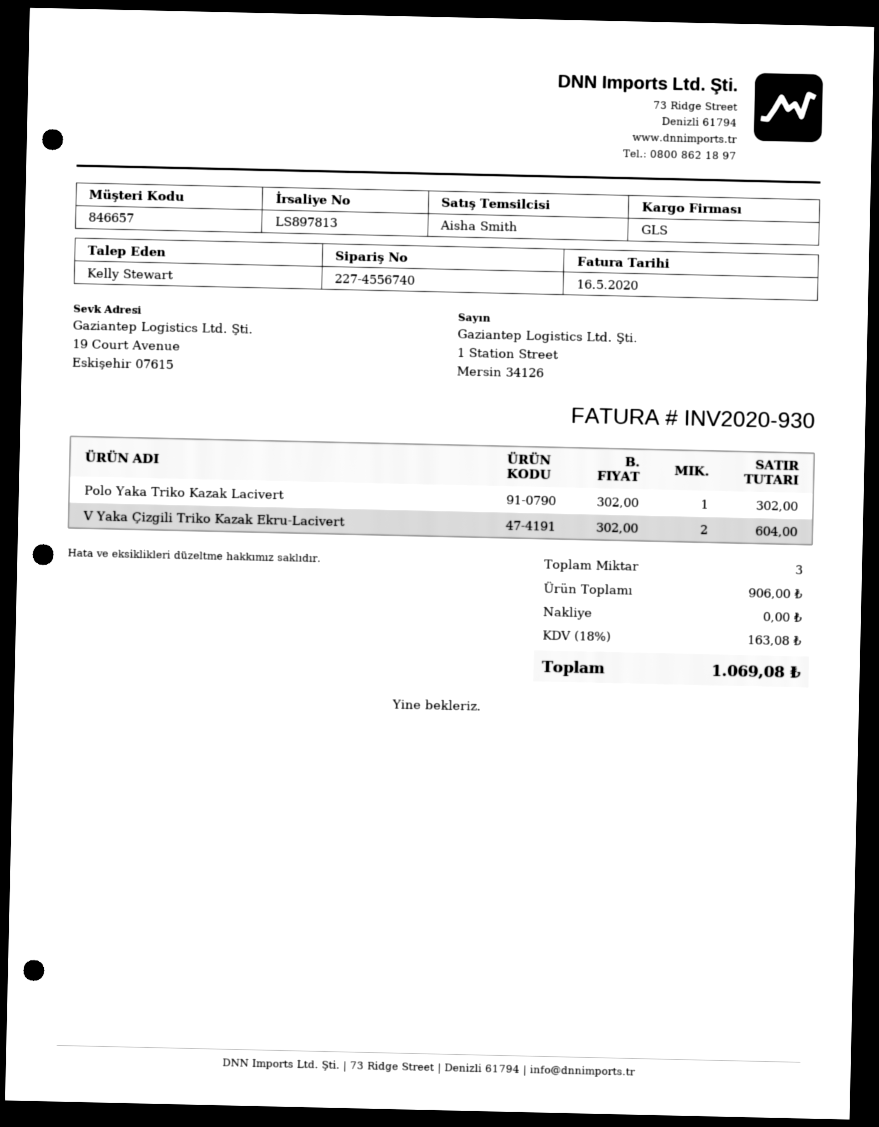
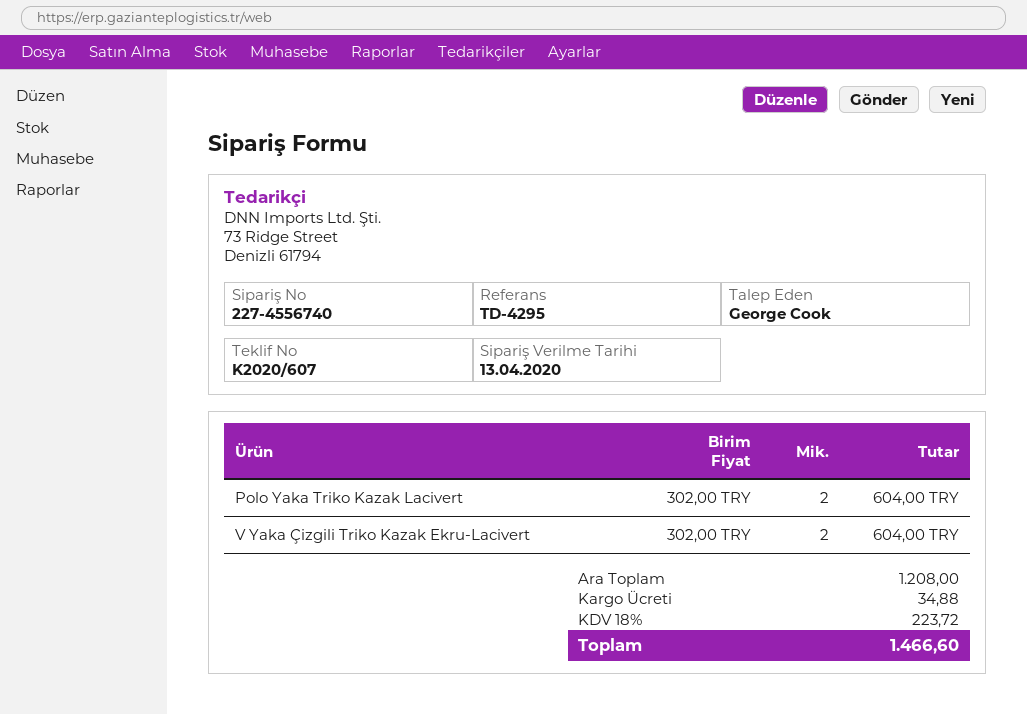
ordered by: Kelly Stewart -> George Cook
Polo Yaka Triko Kazak Lacivert: 1 x 302.00 = 302.00 -> 2 x 302.00 = 604.00
subtotal: 906.00 -> 1208.00
shipping: 0.00 -> 34.88
tax: 18% = 163.08 -> 18% = 223.72
total: 1069.08 -> 1466.60

